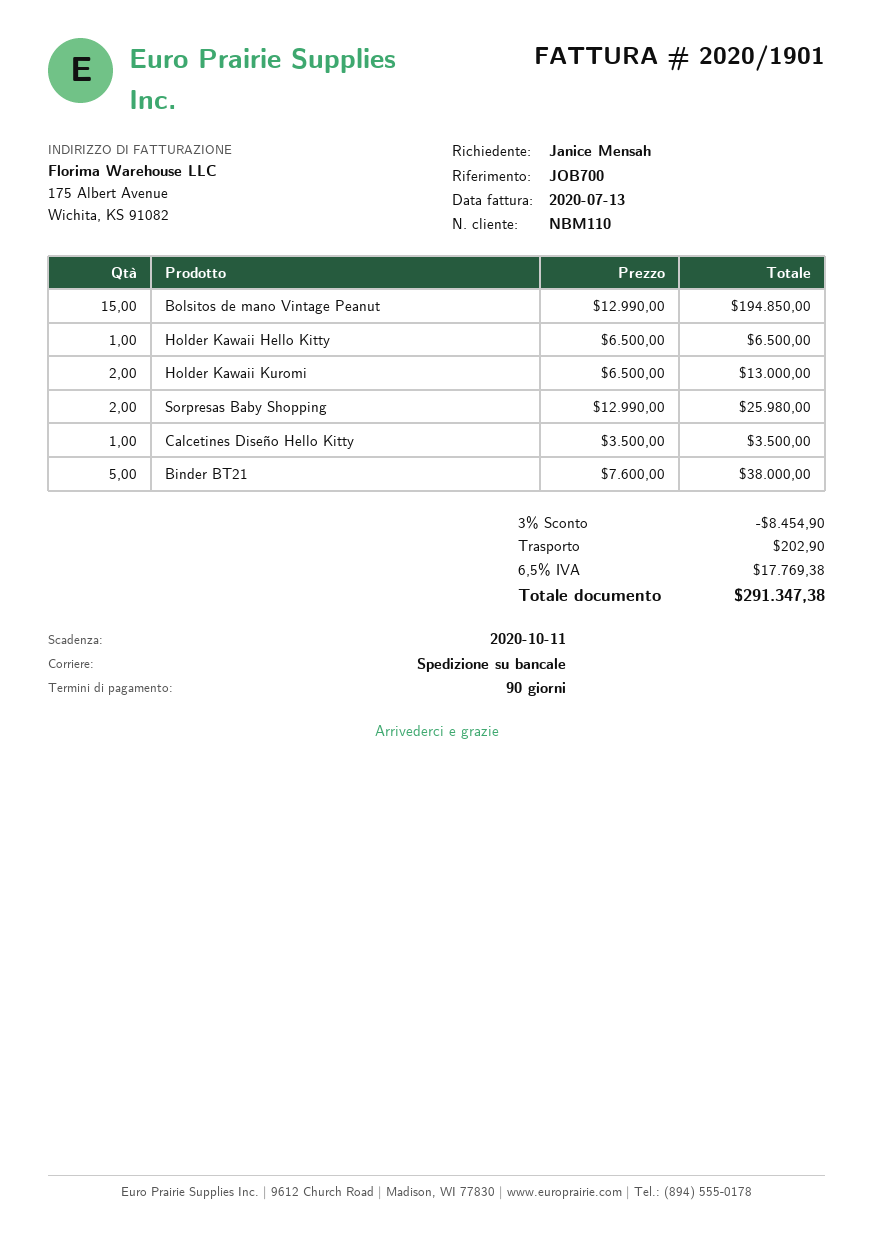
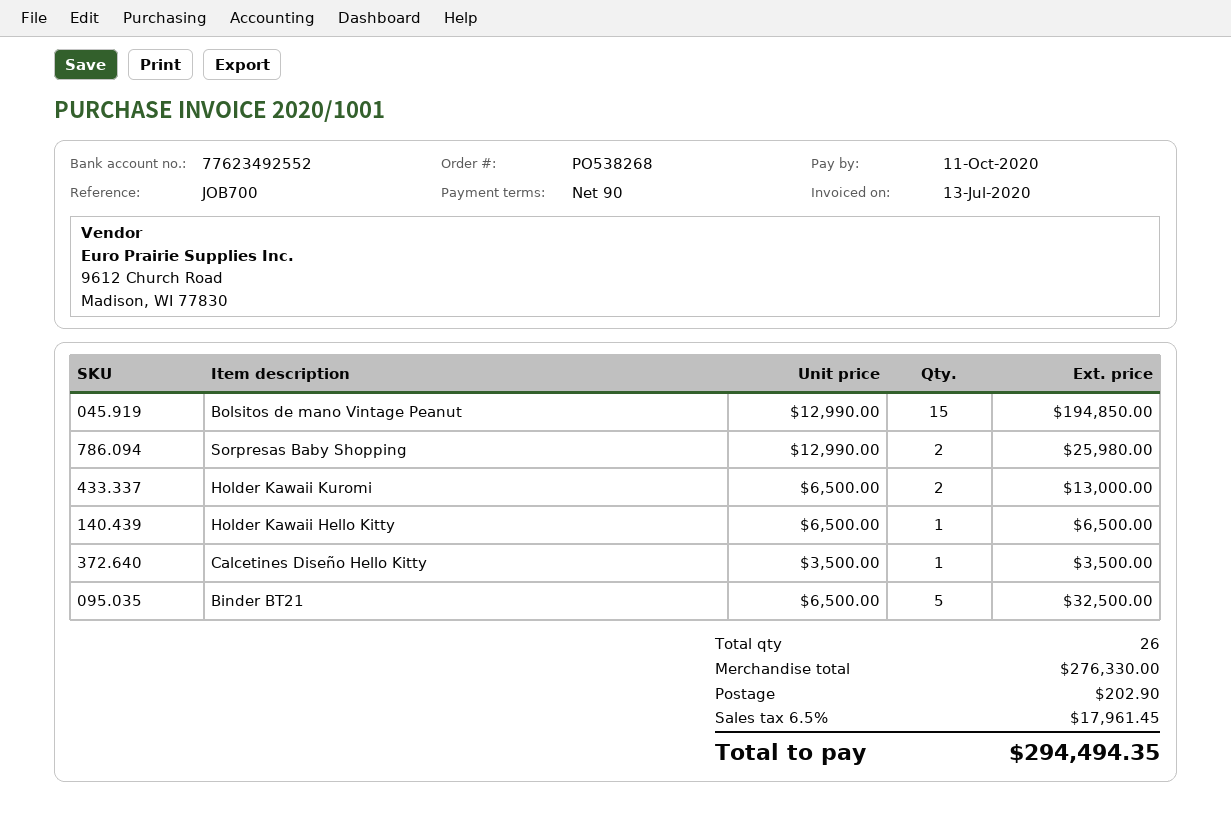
invoice number: 2020/1901 -> 2020/1001
Binder BT21: 5 x 7600.00 = 38000.00 -> 5 x 6500.00 = 32500.00
discount: 3% = 8454.90 -> none
tax: 6.5% = 17769.38 -> 6.5% = 17961.45
total: 291347.38 -> 294494.35

